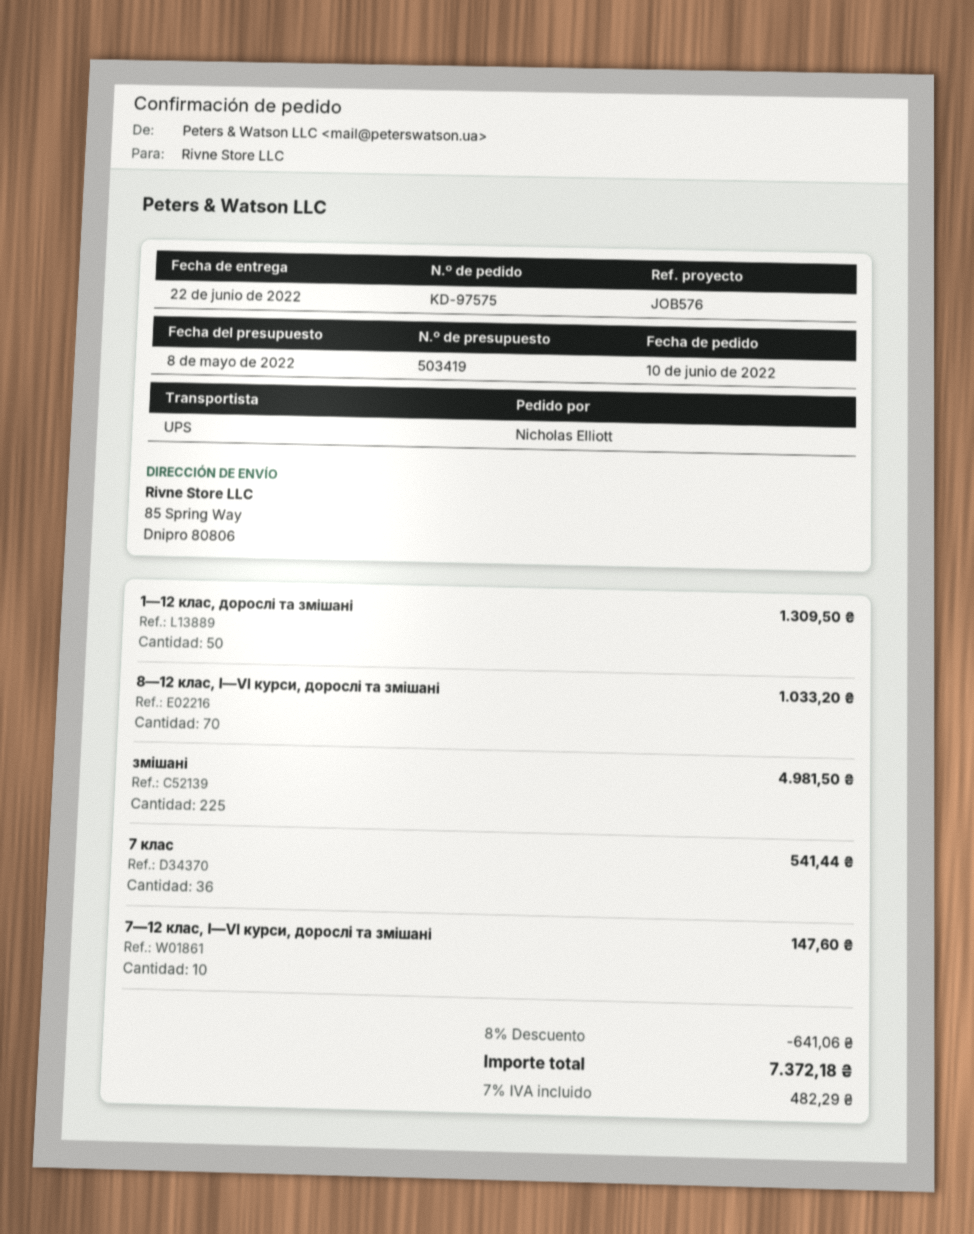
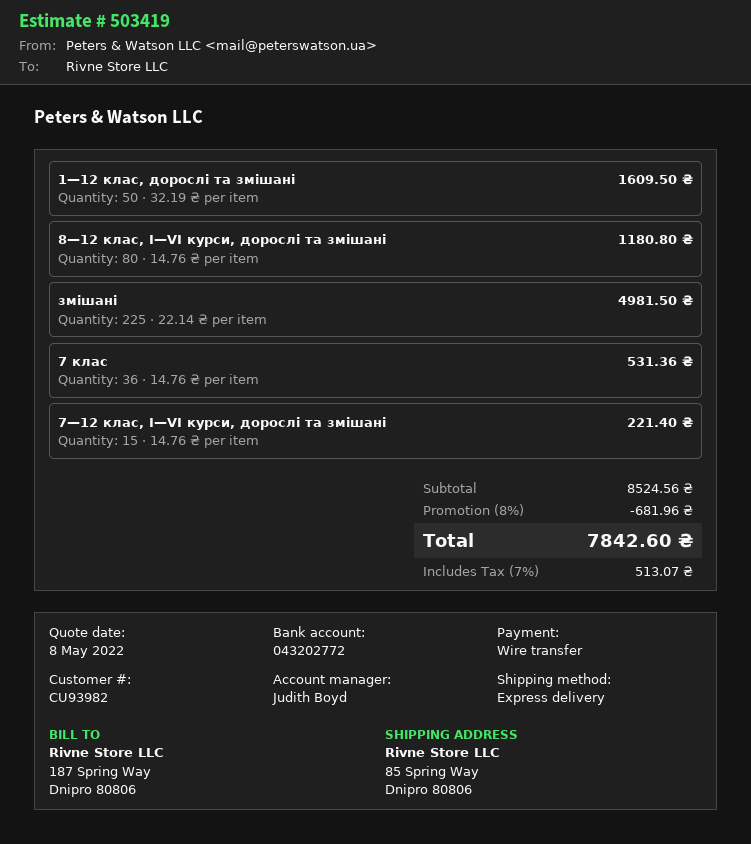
shipping method: UPS -> express
1—12 клас, дорослі та змішані: 50 for 1309.50 -> 50 for 1609.50
8—12 клас, I—VI курси, дорослі та змішані: 70 for 1033.20 -> 80 for 1180.80
7 клас: 36 for 541.44 -> 36 for 531.36
7—12 клас, I—VI курси, дорослі та змішані: 10 for 147.60 -> 15 for 221.40
discount: 8% = 641.06 -> 8% = 681.96
tax: 7% = 482.29 -> 7% = 513.07
total: 7372.18 -> 7842.60

